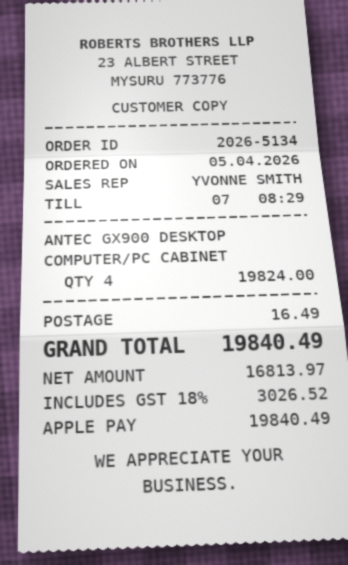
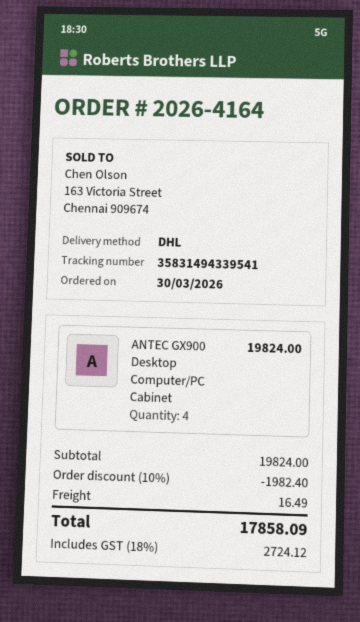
order number: 2026-5134 -> 2026-4164
order date: 2026-04-05 -> 2026-03-30
discount: none -> 10% = 1982.40
tax: 18% = 3026.52 -> 18% = 2724.12
total: 19840.49 -> 17858.09

